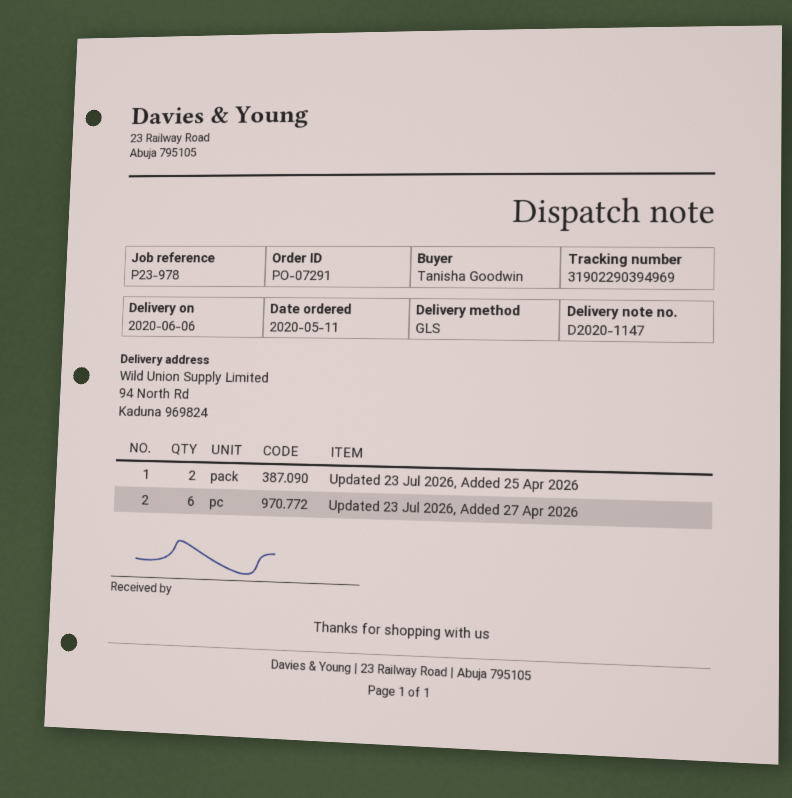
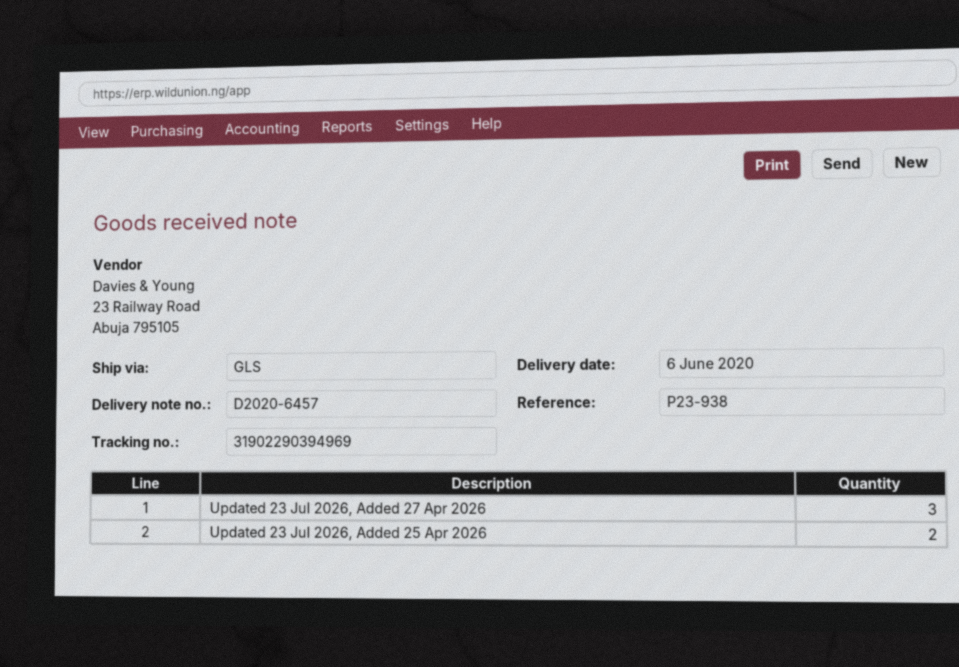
delivery note number: D2020-1147 -> D2020-6457
reference: P23-978 -> P23-938
Updated 23 Jul 2026, Added 27 Apr 2026: 6 -> 3

